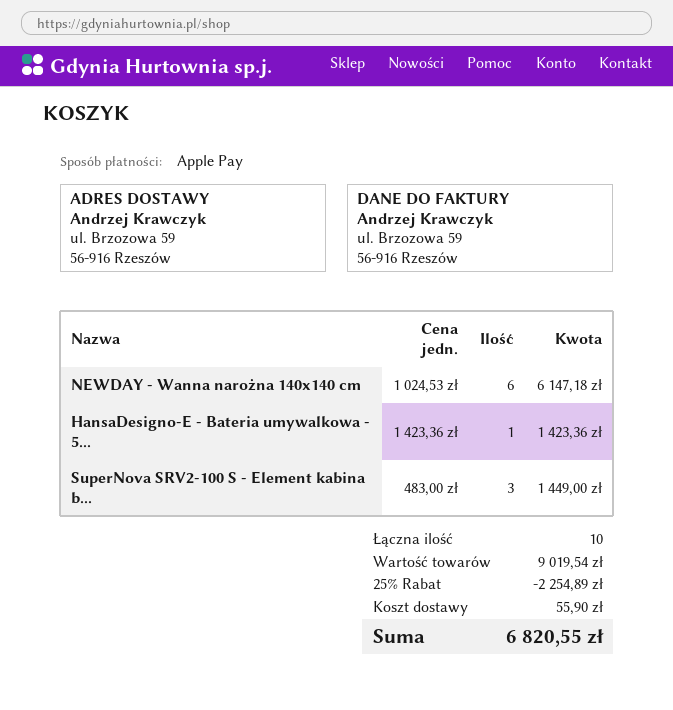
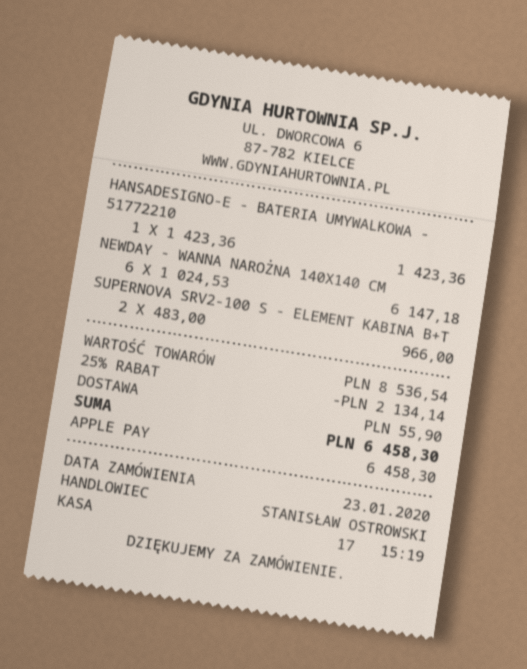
SuperNova SRV2-100 S - Element kabina b...: 3 x 483.00 = 1449.00 -> 2 x 483.00 = 966.00
subtotal: 9019.54 -> 8536.54
discount: 25% = 2254.89 -> 25% = 2134.14
total: 6820.55 -> 6458.30

